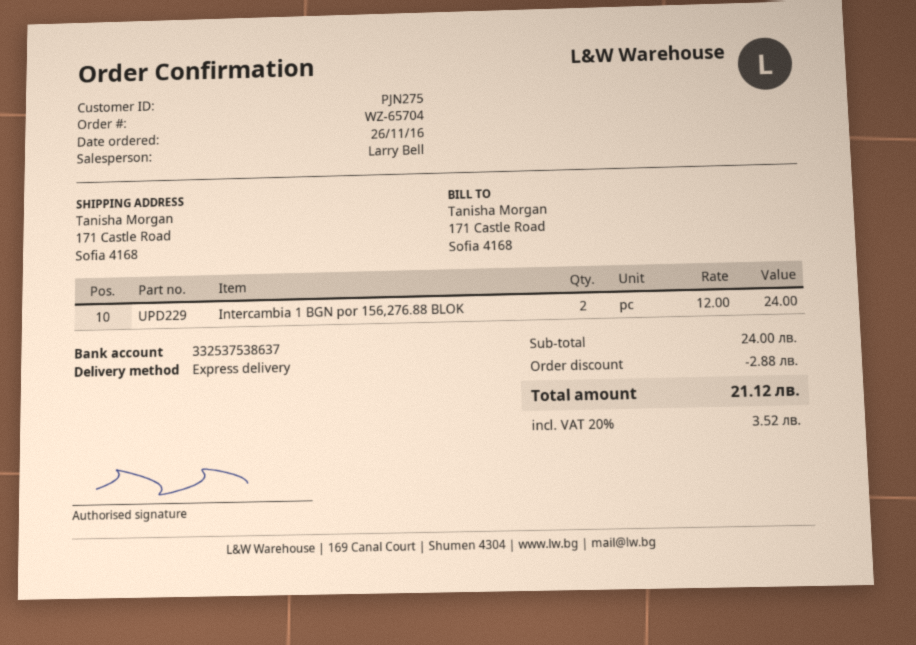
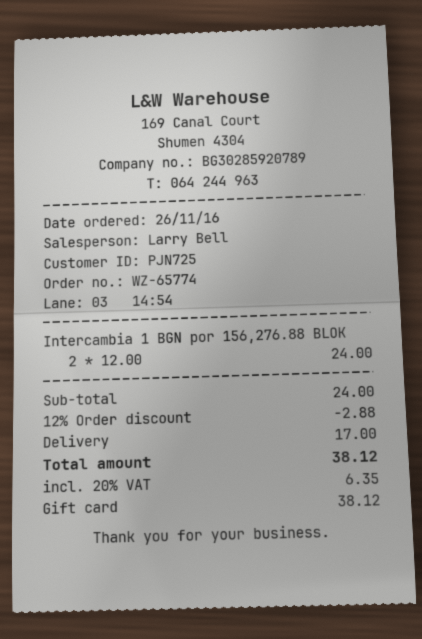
order number: WZ-65704 -> WZ-65774
customer number: PJN275 -> PJN725
shipping: none -> 17.00
tax: 20% = 3.52 -> 20% = 6.35
total: 21.12 -> 38.12

